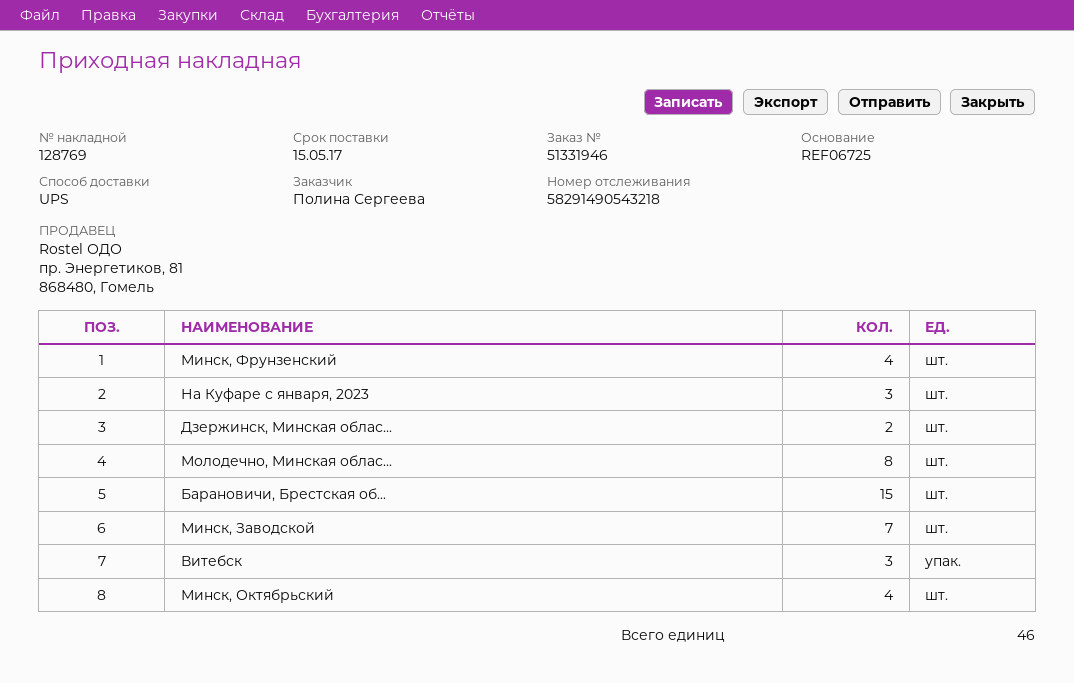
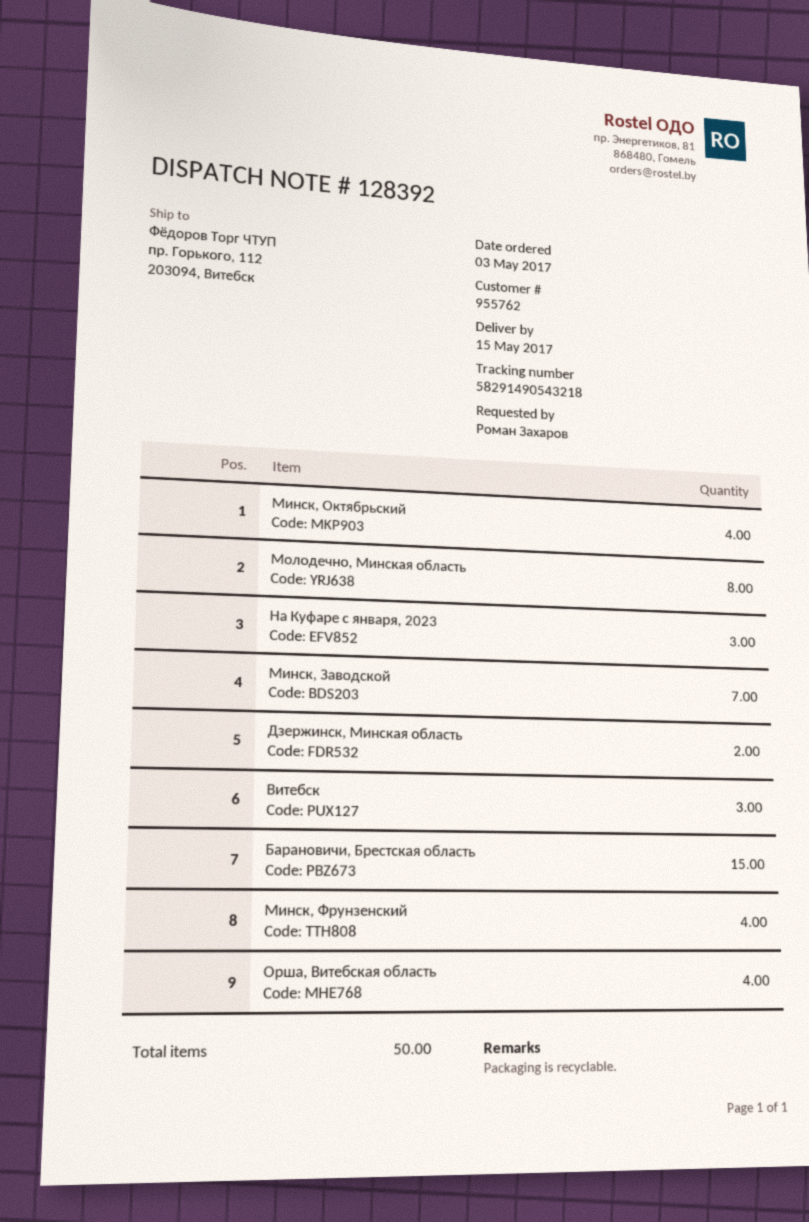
delivery note number: 128769 -> 128392
ordered by: Полина Сергеева -> Роман Захаров
Орша, Витебская область: none -> 4
total quantity: 46 -> 50

